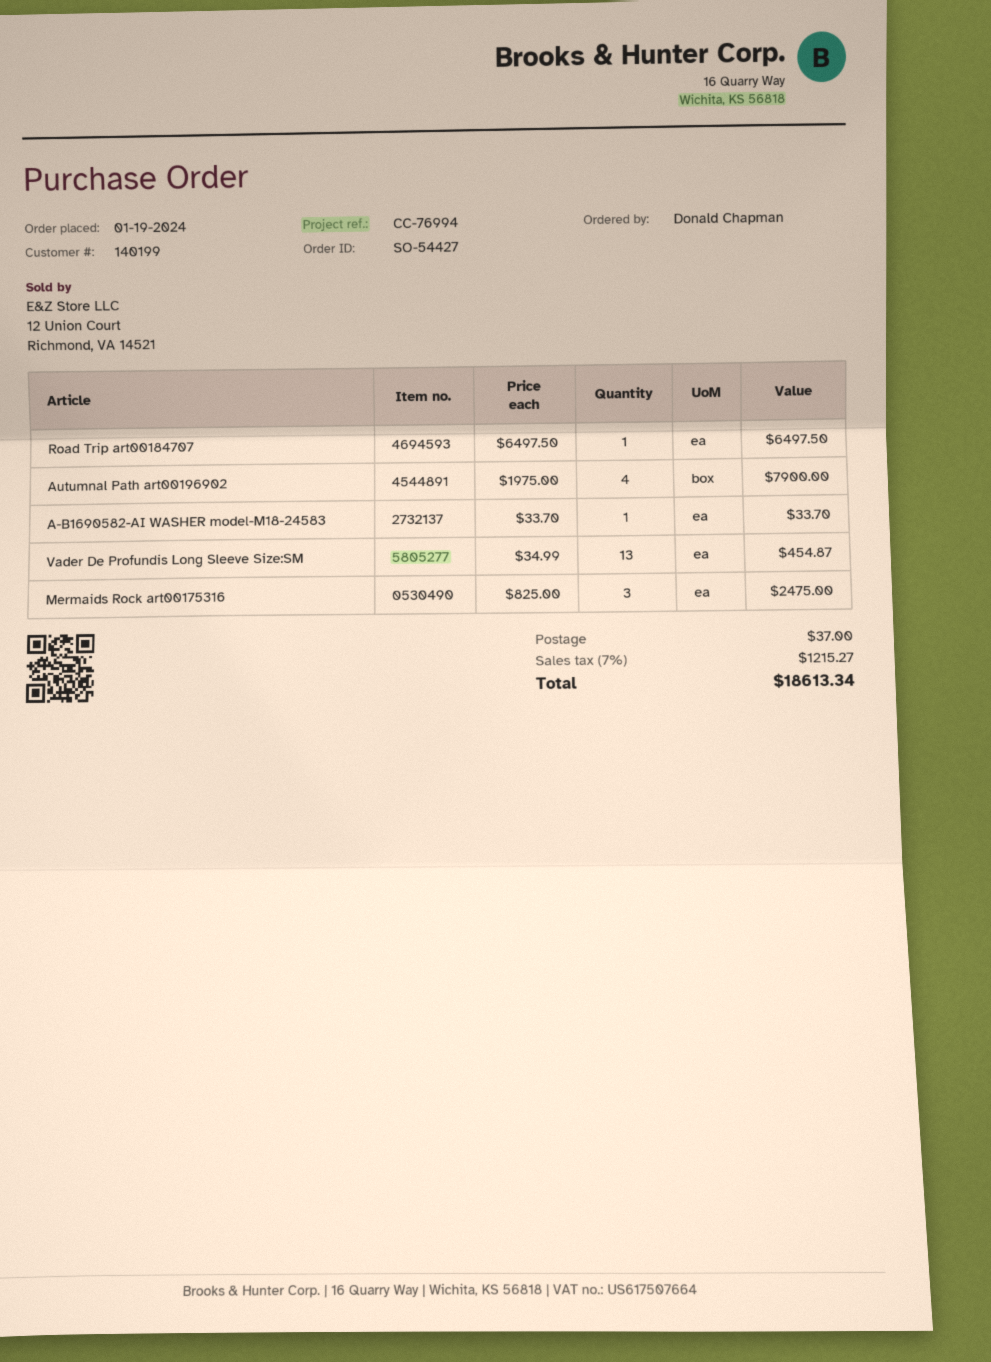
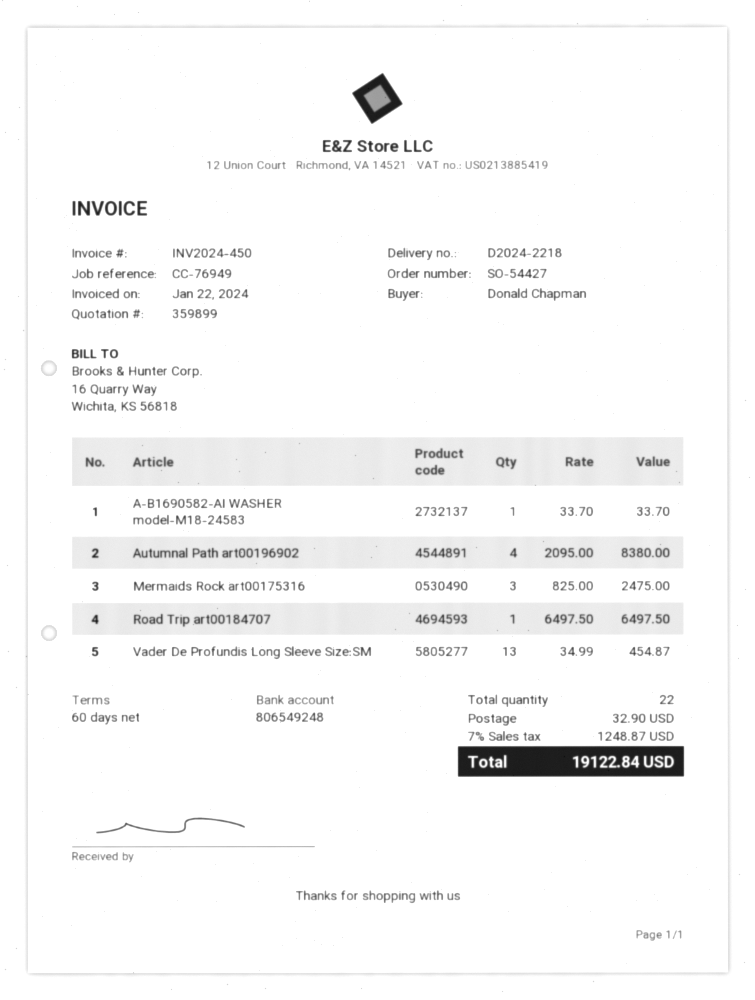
reference: CC-76994 -> CC-76949
Autumnal Path art00196902: 4 x 1975.00 = 7900.00 -> 4 x 2095.00 = 8380.00
shipping: 37.00 -> 32.90
tax: 7% = 1215.27 -> 7% = 1248.87
total: 18613.34 -> 19122.84

